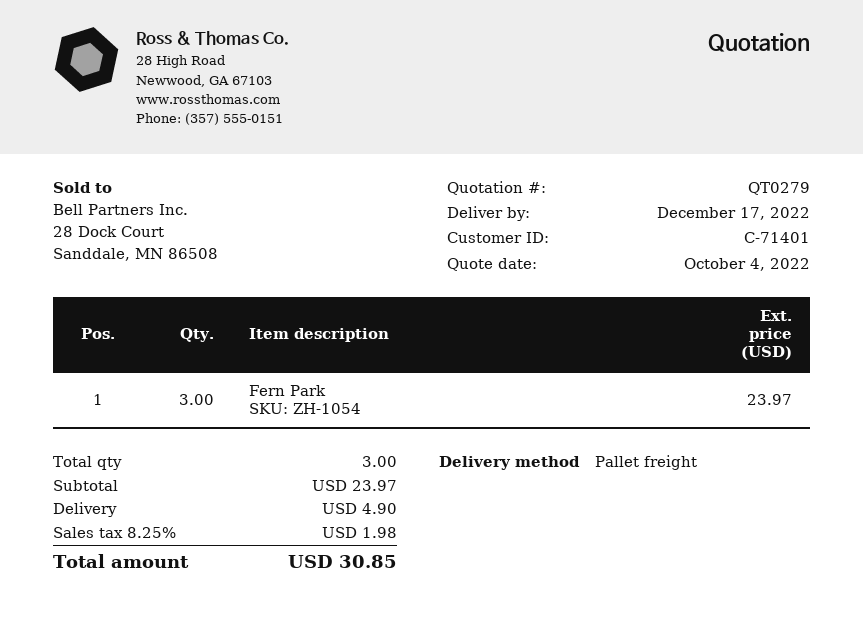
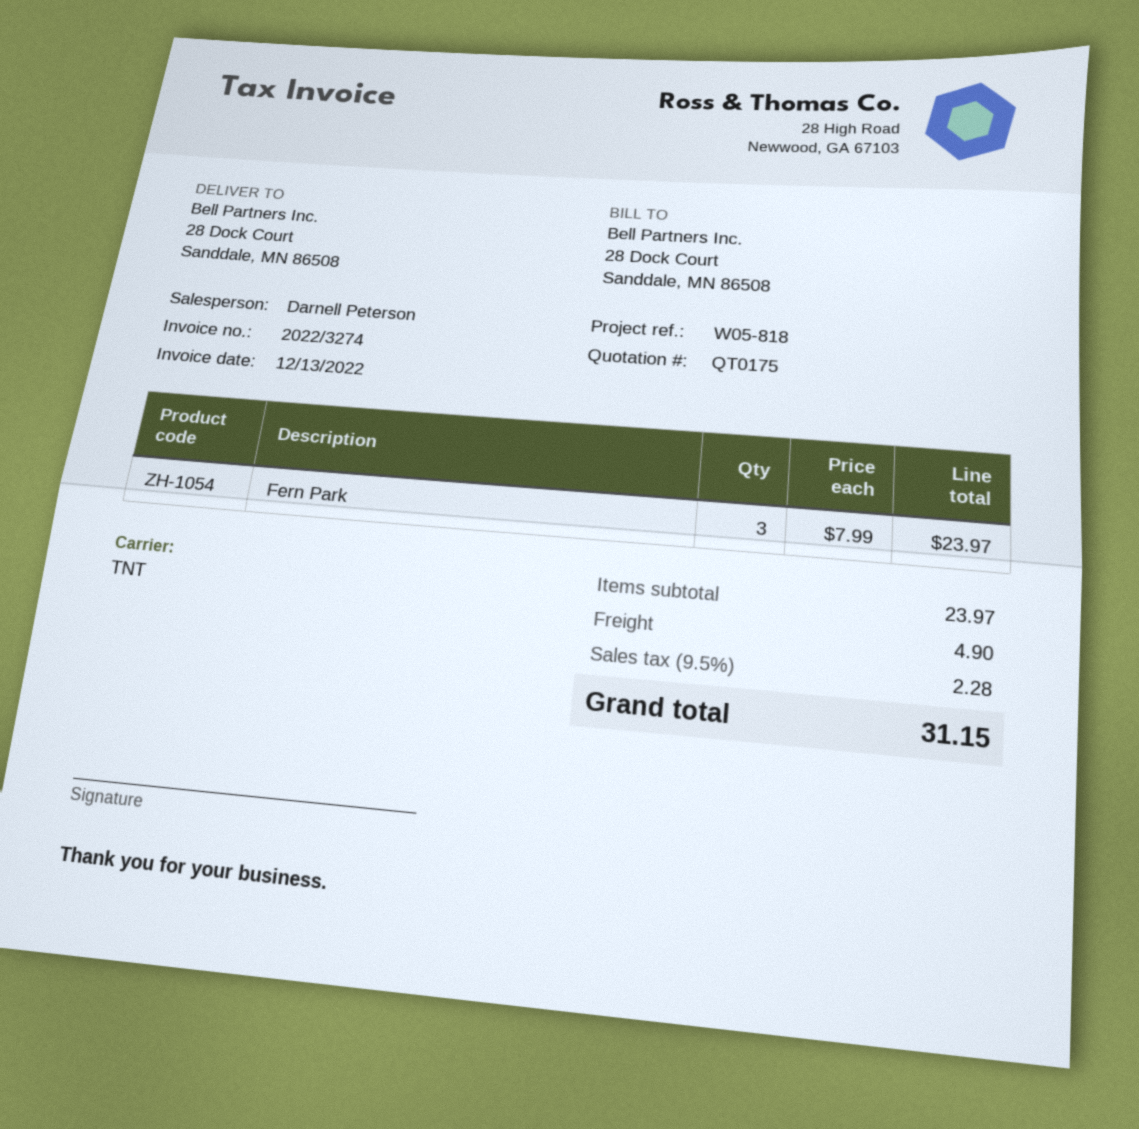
quote number: QT0279 -> QT0175
shipping method: pallet freight -> TNT
tax: 8.25% = 1.98 -> 9.5% = 2.28
total: 30.85 -> 31.15

